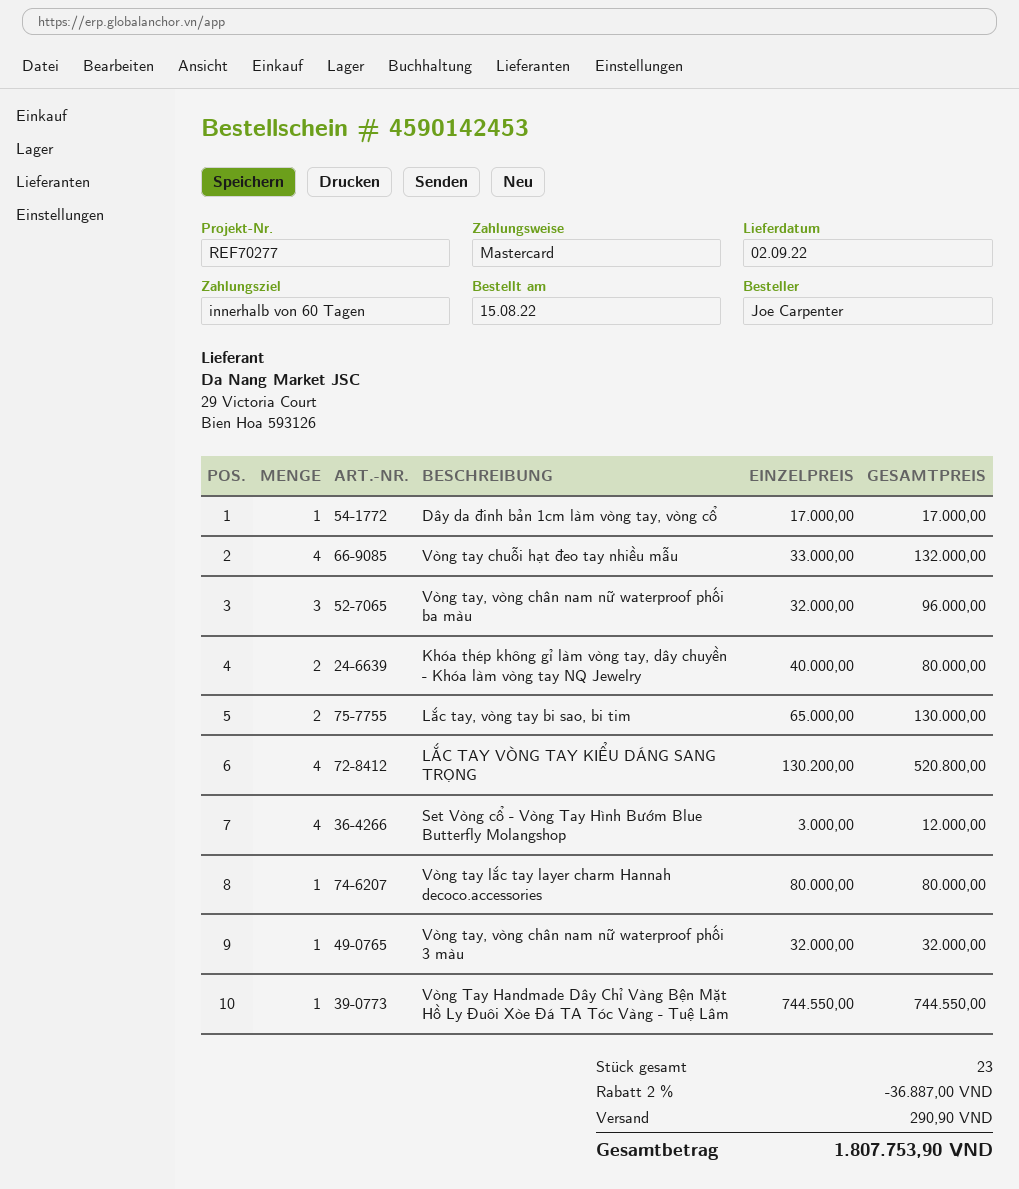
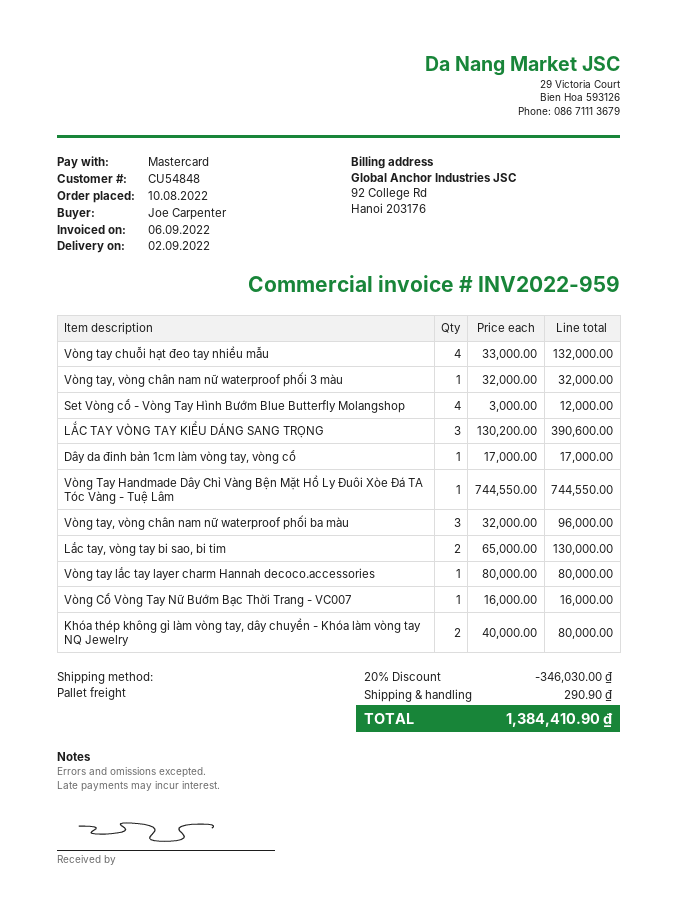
order date: 2022-08-15 -> 2022-08-10
LẮC TAY VÒNG TAY KIỂU DÁNG SANG TRỌNG: 4 x 130200.00 = 520800.00 -> 3 x 130200.00 = 390600.00
Vòng Cổ Vòng Tay Nữ Bướm Bạc Thời Trang - VC007: none -> 1 x 16000.00 = 16000.00
discount: 2% = 36887.00 -> 20% = 346030.00
total: 1807753.90 -> 1384410.90

